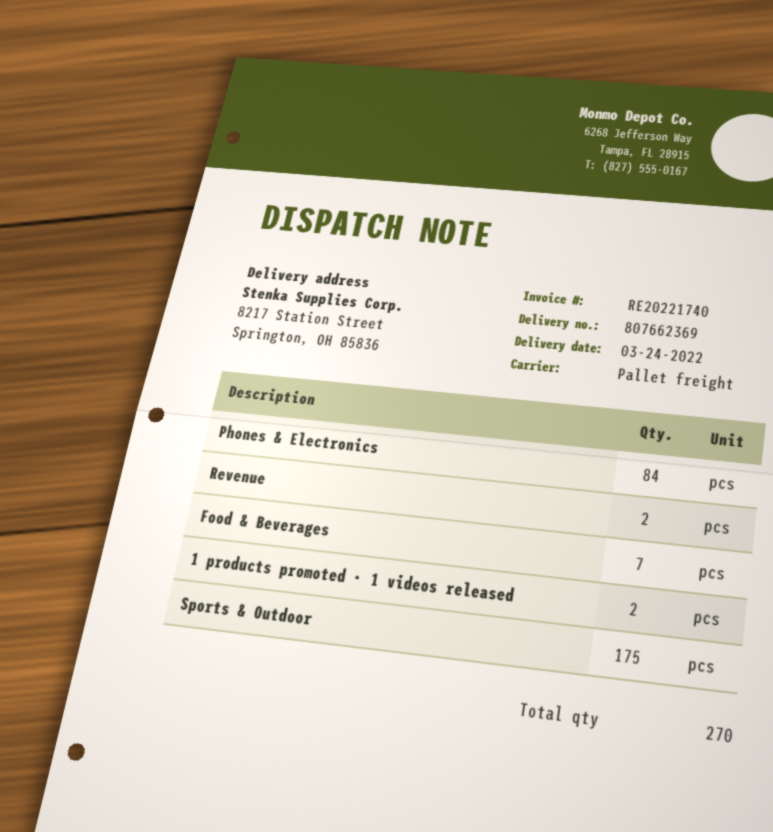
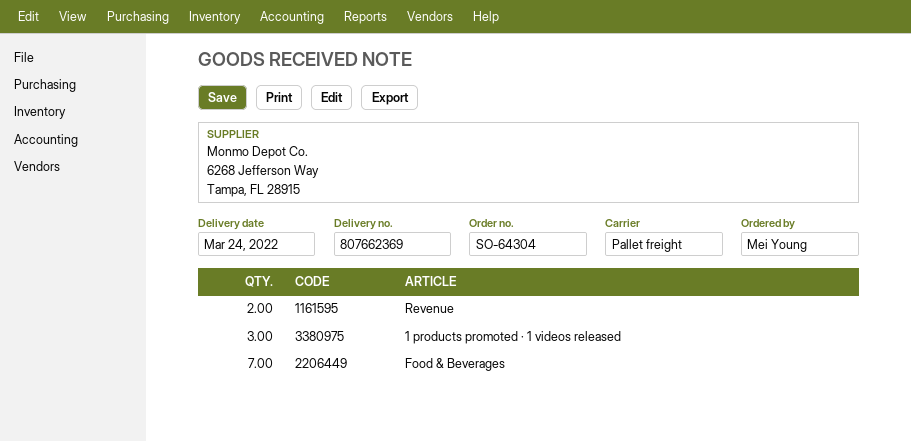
Phones & Electronics: 84 -> none
1 products promoted · 1 videos released: 2 -> 3
Sports & Outdoor: 175 -> none

